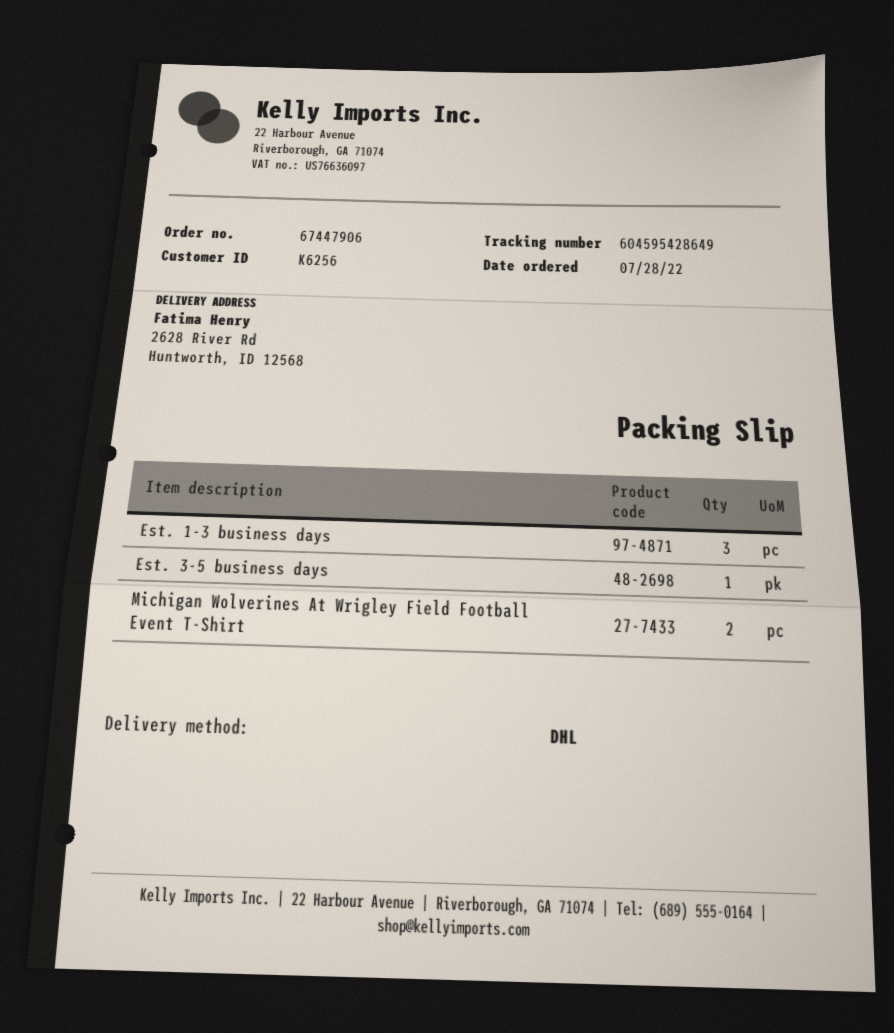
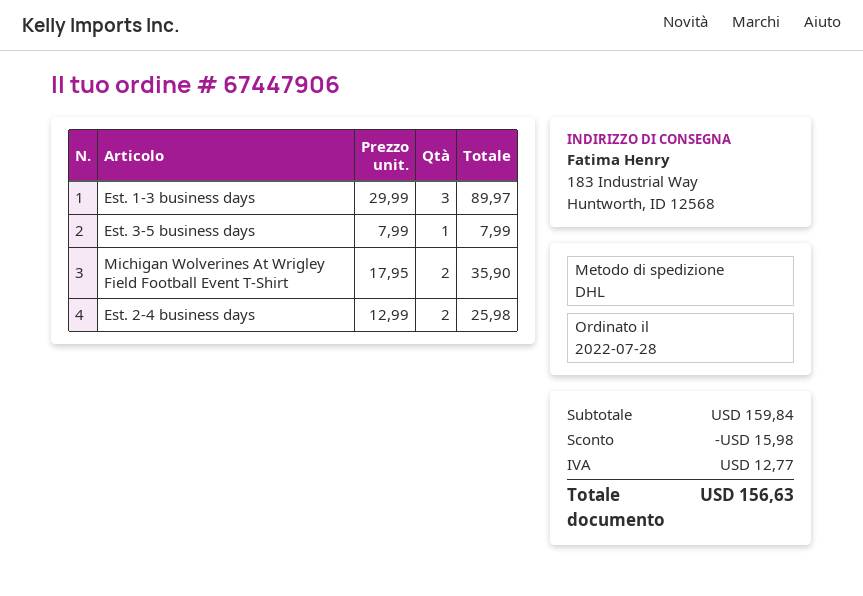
ship to: 2628 River Rd, Huntworth, ID 12568 -> 183 Industrial Way, Huntworth, ID 12568
Est. 2-4 business days: none -> 2

